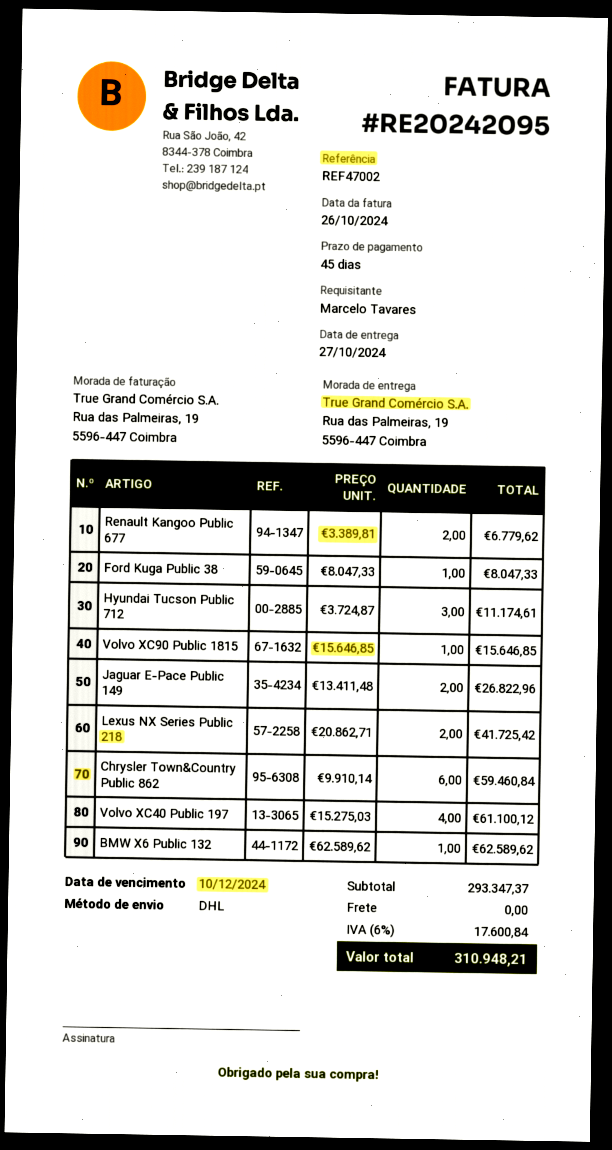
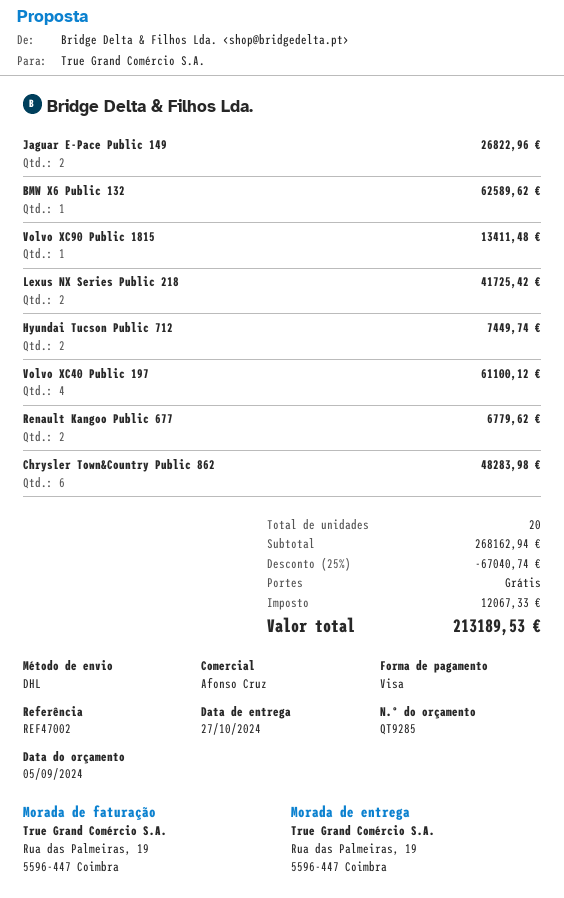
Ford Kuga Public 38: 1 for 8047.33 -> none
Hyundai Tucson Public 712: 3 for 11174.61 -> 2 for 7449.74
Volvo XC90 Public 1815: 1 for 15646.85 -> 1 for 13411.48
Chrysler Town&Country Public 862: 6 for 59460.84 -> 6 for 48283.98
subtotal: 293347.37 -> 268162.94
discount: none -> 25% = 67040.74
tax: 17600.84 -> 12067.33
total: 310948.21 -> 213189.53

